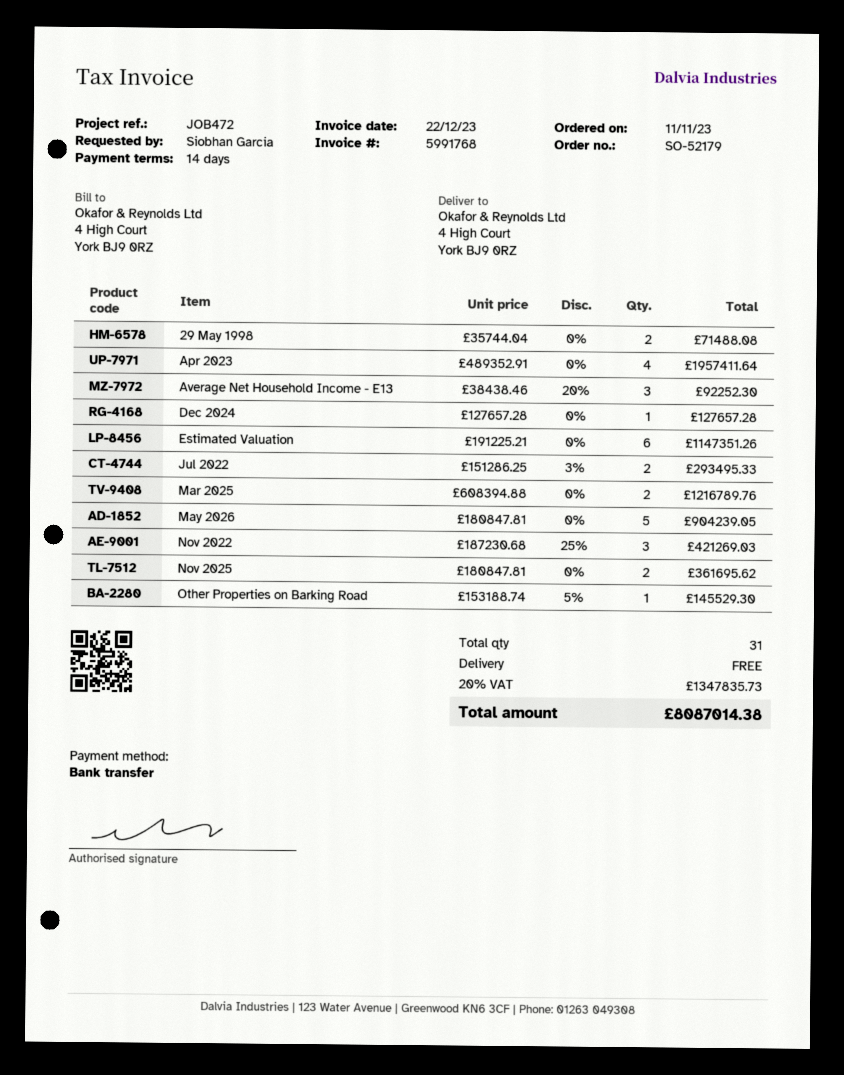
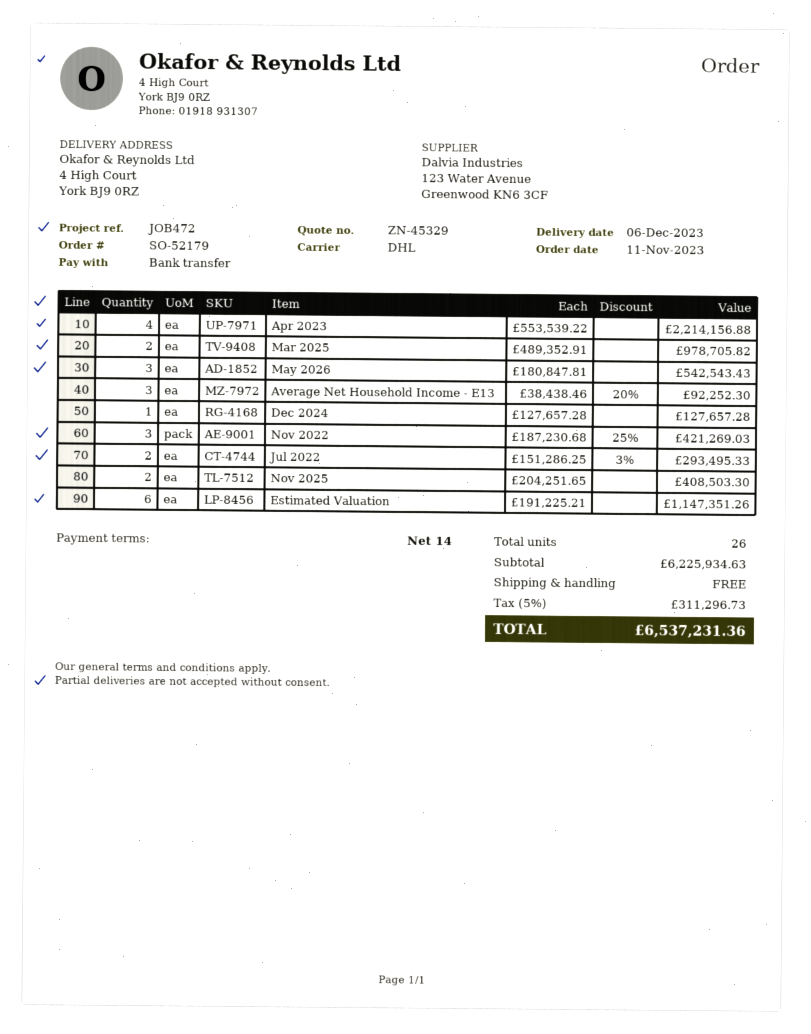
29 May 1998: 2 x 35744.04 = 71488.08 -> none
Apr 2023: 4 x 489352.91 = 1957411.64 -> 4 x 553539.22 = 2214156.88
Mar 2025: 2 x 608394.88 = 1216789.76 -> 2 x 489352.91 = 978705.82
May 2026: 5 x 180847.81 = 904239.05 -> 3 x 180847.81 = 542543.43
Nov 2025: 2 x 180847.81 = 361695.62 -> 2 x 204251.65 = 408503.30
Other Properties on Barking Road: 1 x 153188.74 - 5% = 145529.30 -> none
total quantity: 31 -> 26
tax: 20% = 1347835.73 -> 5% = 311296.73
total: 8087014.38 -> 6537231.36

